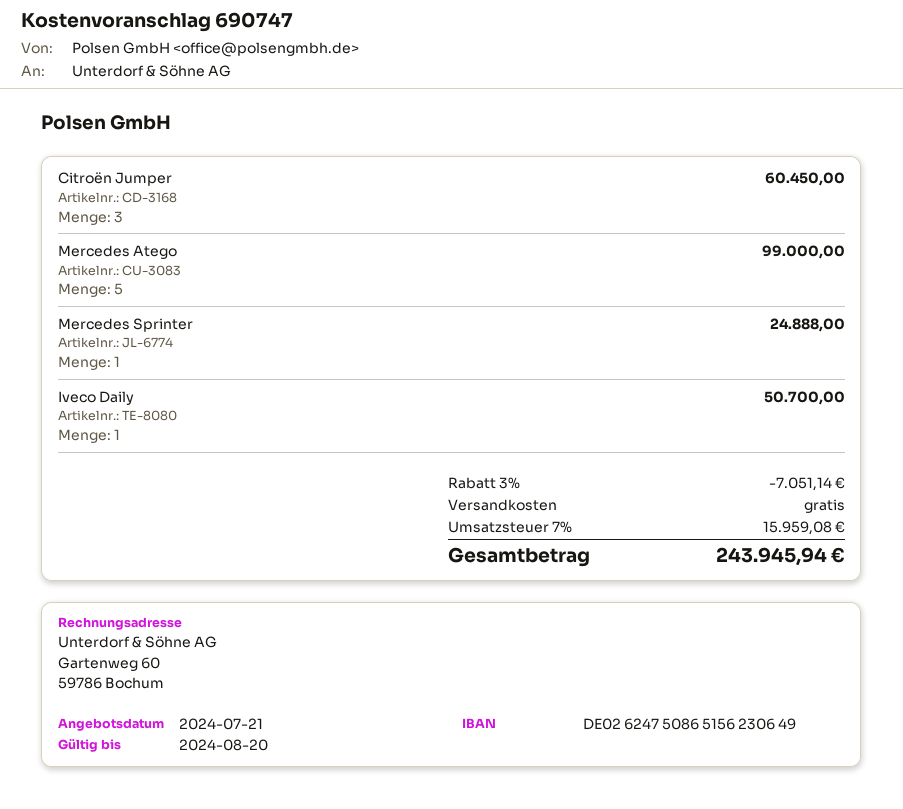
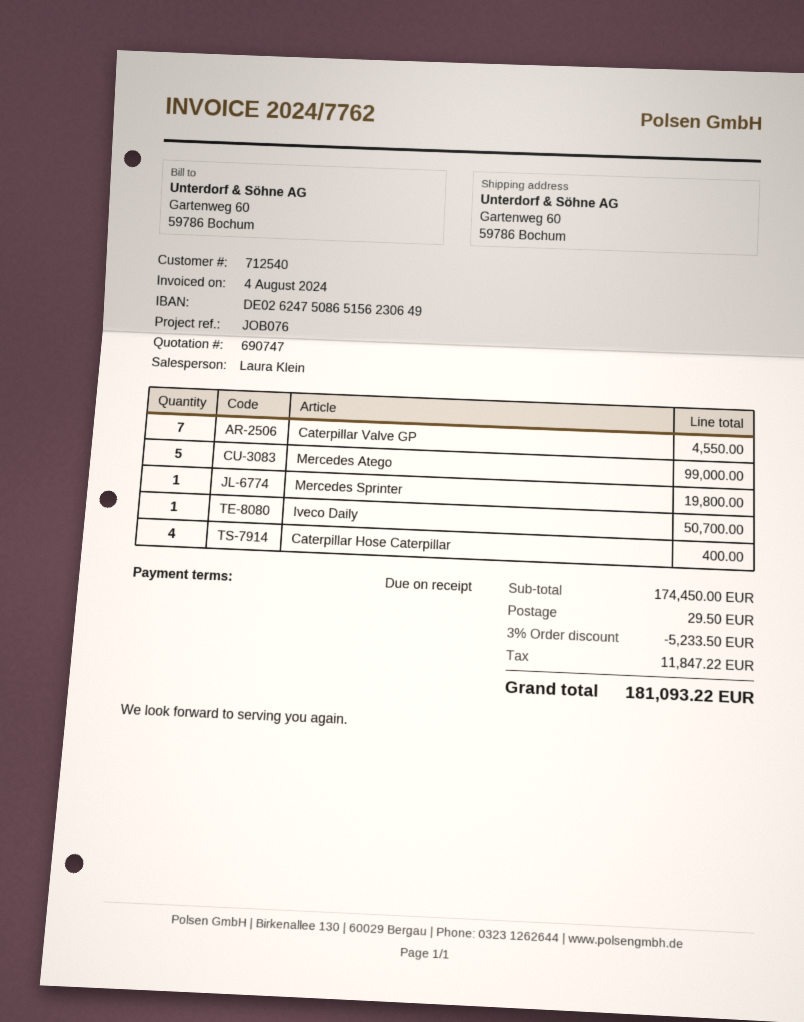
Citroën Jumper: 3 for 60450.00 -> none
Mercedes Sprinter: 1 for 24888.00 -> 1 for 19800.00
Caterpillar Valve GP: none -> 7 for 4550.00
Caterpillar Hose Caterpillar: none -> 4 for 400.00
discount: 3% = 7051.14 -> 3% = 5233.50
shipping: 0.00 -> 29.50
tax: 15959.08 -> 11847.22
total: 243945.94 -> 181093.22

